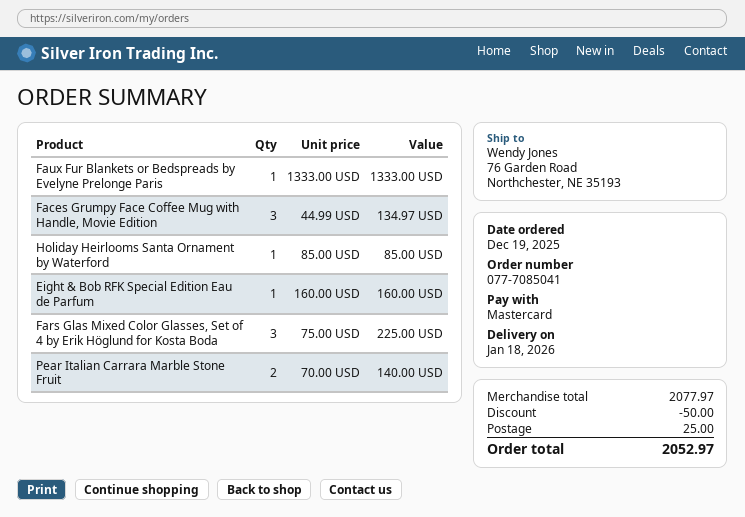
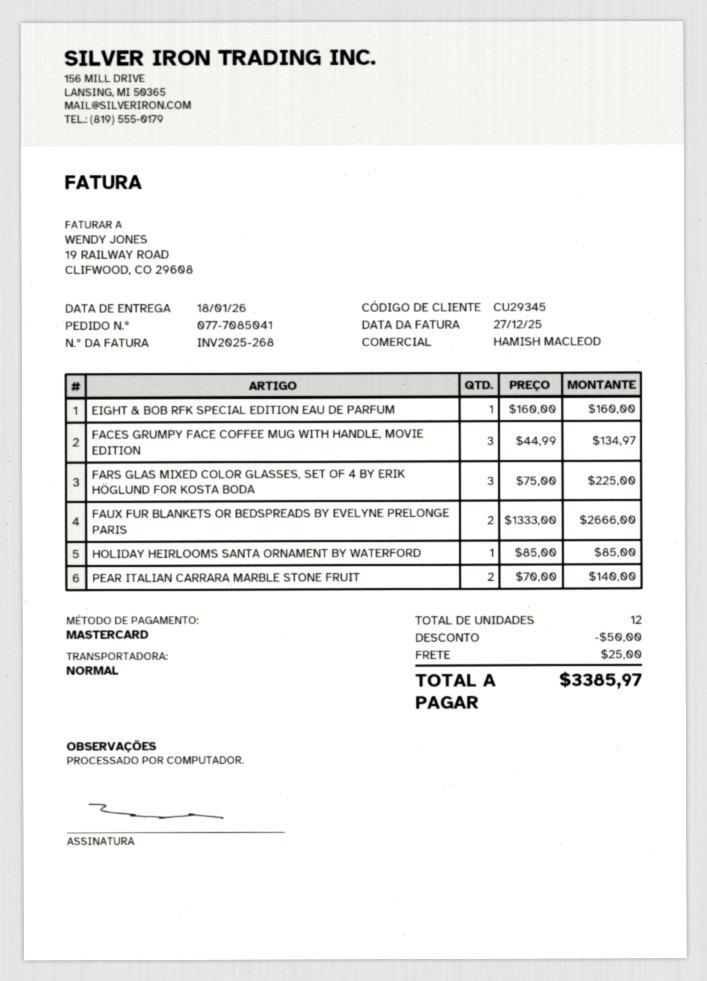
Faux Fur Blankets or Bedspreads by Evelyne Prelonge Paris: 1 x 1333.00 = 1333.00 -> 2 x 1333.00 = 2666.00
total: 2052.97 -> 3385.97

